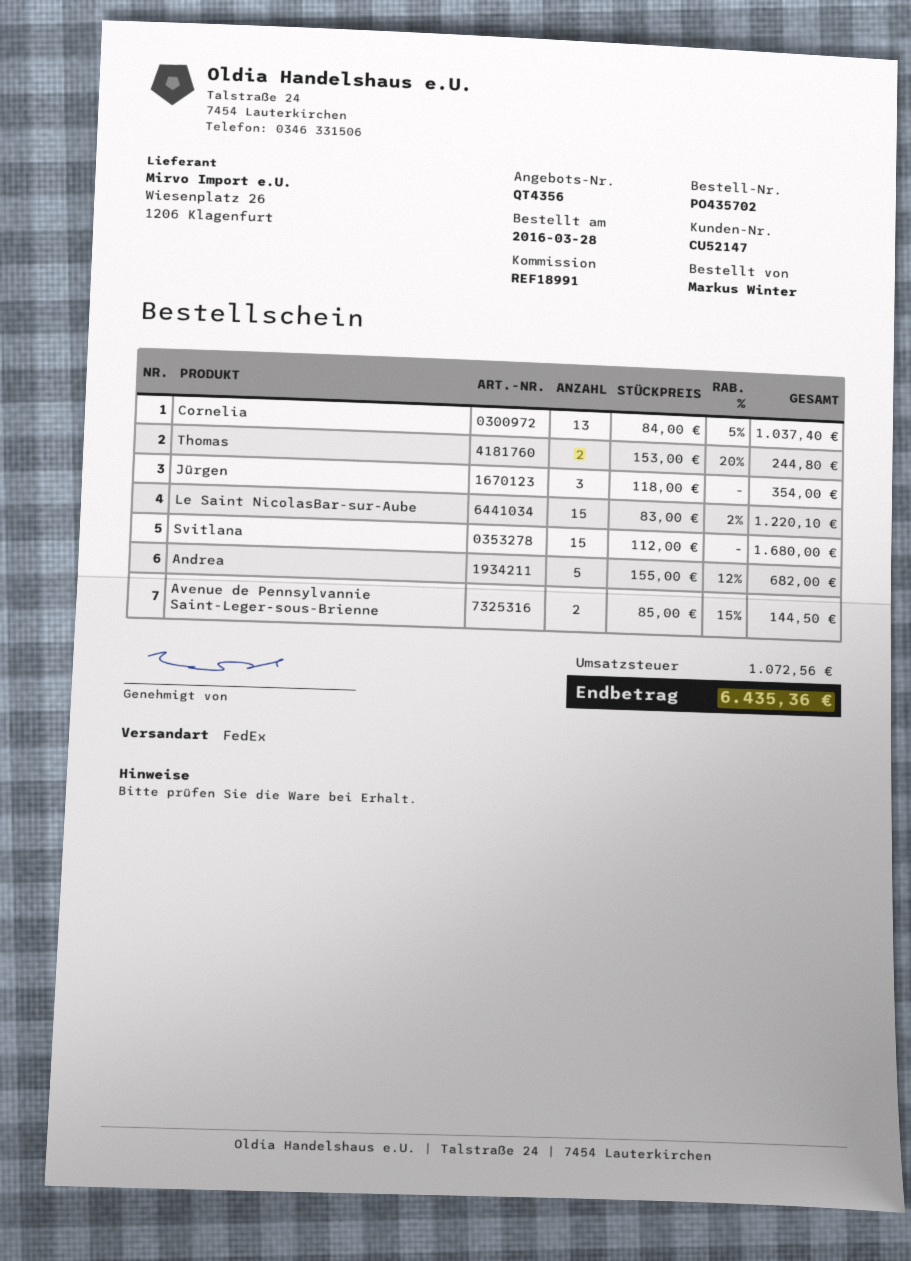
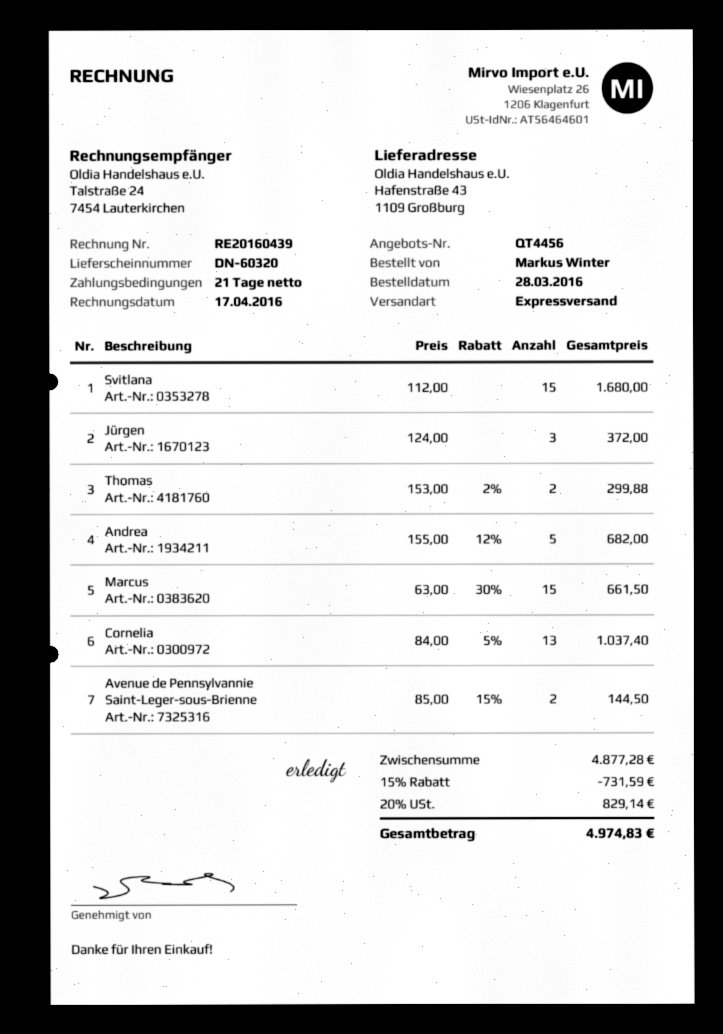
quote number: QT4356 -> QT4456
shipping method: FedEx -> express
Thomas: 2 x 153.00 - 20% = 244.80 -> 2 x 153.00 - 2% = 299.88
Jürgen: 3 x 118.00 = 354.00 -> 3 x 124.00 = 372.00
Le Saint NicolasBar-sur-Aube: 15 x 83.00 - 2% = 1220.10 -> none
Marcus: none -> 15 x 63.00 - 30% = 661.50
discount: none -> 15% = 731.59
tax: 1072.56 -> 829.14
total: 6435.36 -> 4974.83

